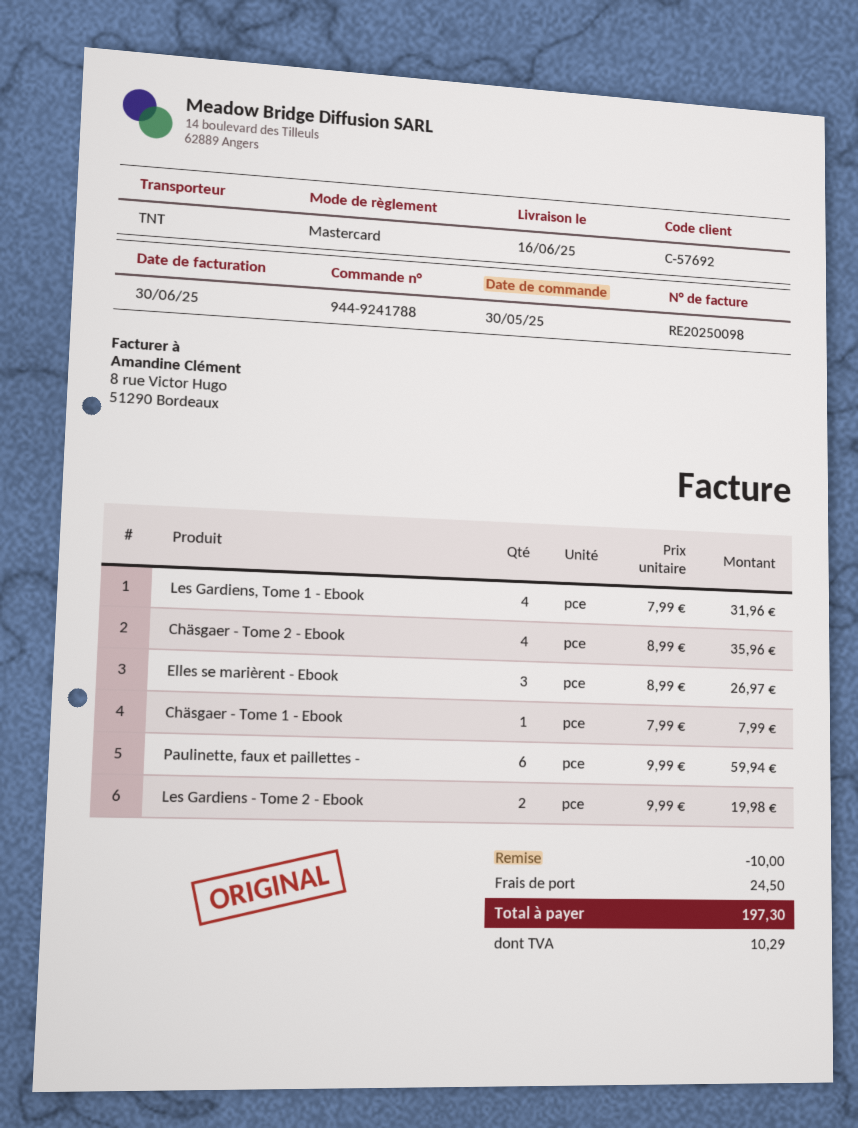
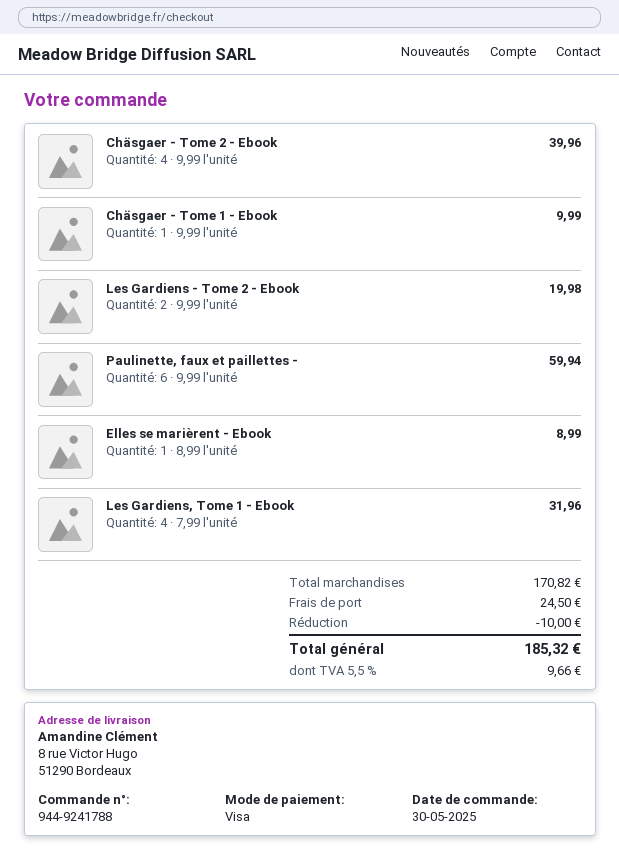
payment method: Mastercard -> Visa
Chäsgaer - Tome 2 - Ebook: 4 x 8.99 = 35.96 -> 4 x 9.99 = 39.96
Elles se marièrent - Ebook: 3 x 8.99 = 26.97 -> 1 x 8.99 = 8.99
Chäsgaer - Tome 1 - Ebook: 1 x 7.99 = 7.99 -> 1 x 9.99 = 9.99
tax: 10.29 -> 9.66
total: 197.30 -> 185.32

